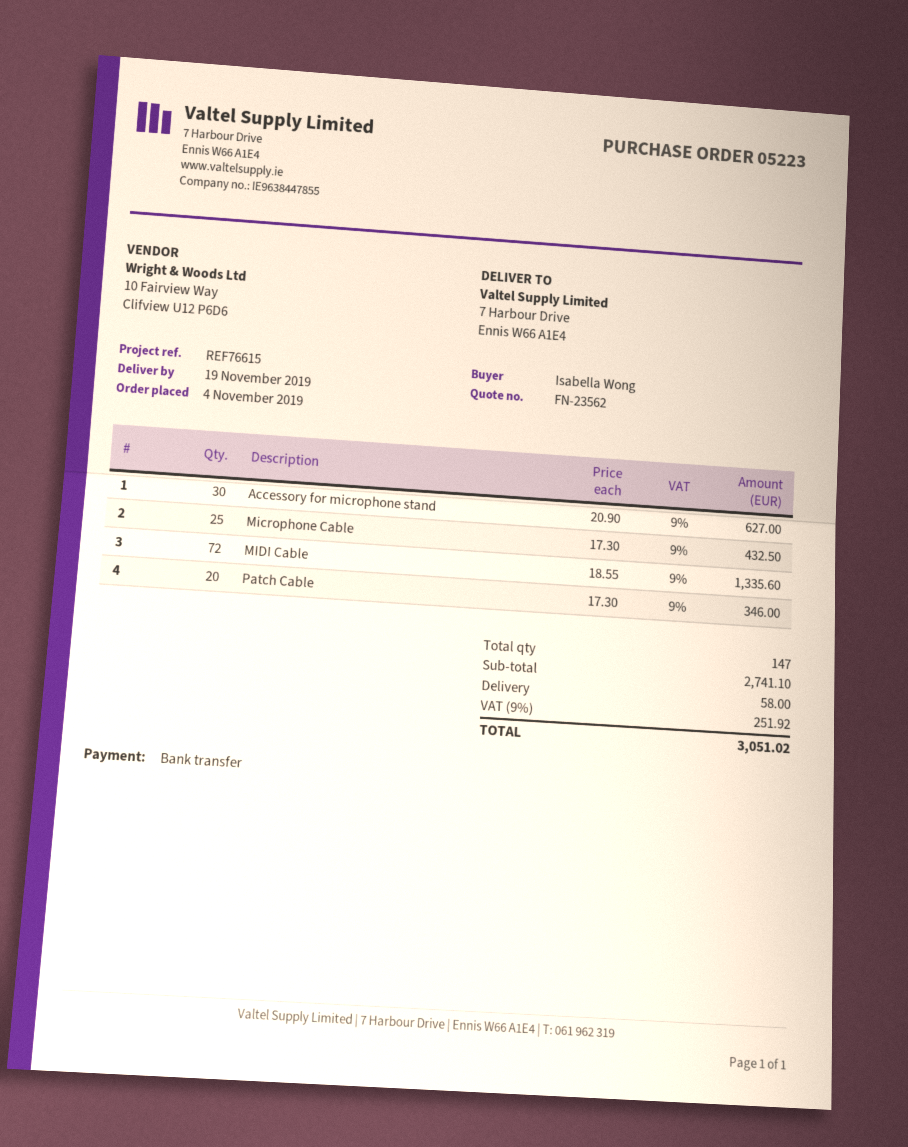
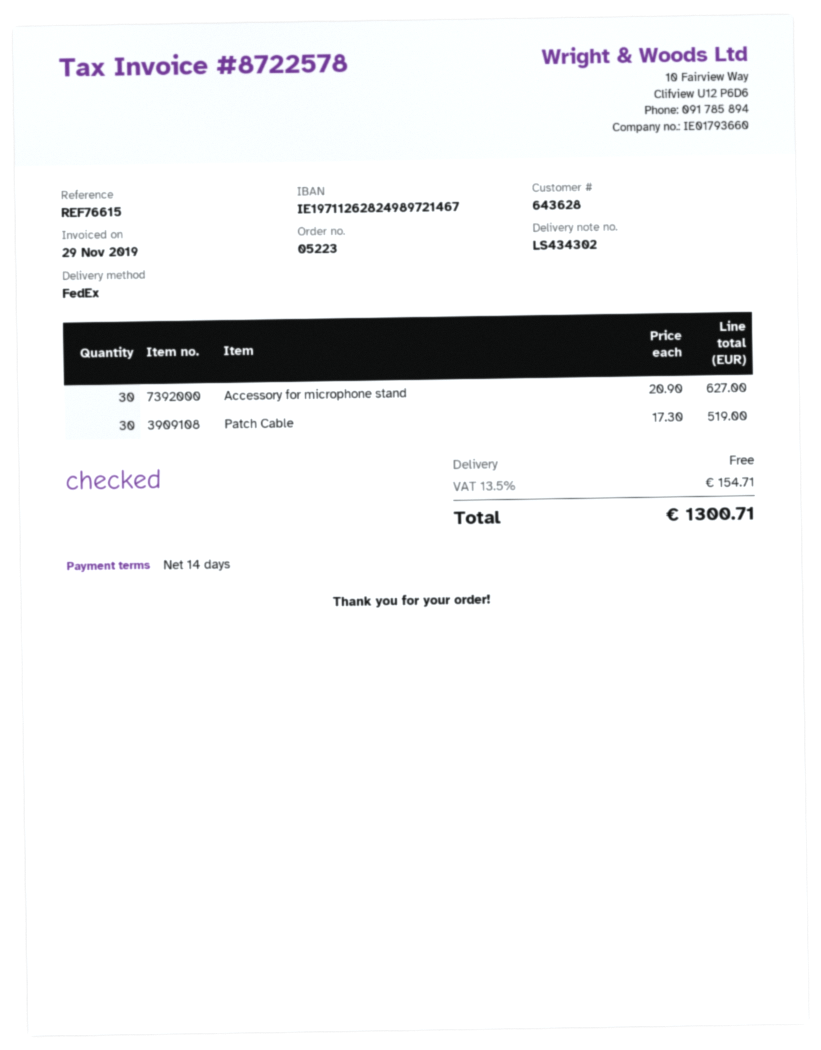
Microphone Cable: 25 x 17.30 = 432.50 -> none
MIDI Cable: 72 x 18.55 = 1335.60 -> none
Patch Cable: 20 x 17.30 = 346.00 -> 30 x 17.30 = 519.00
shipping: 58.00 -> 0.00
tax: 9% = 251.92 -> 13.5% = 154.71
total: 3051.02 -> 1300.71

